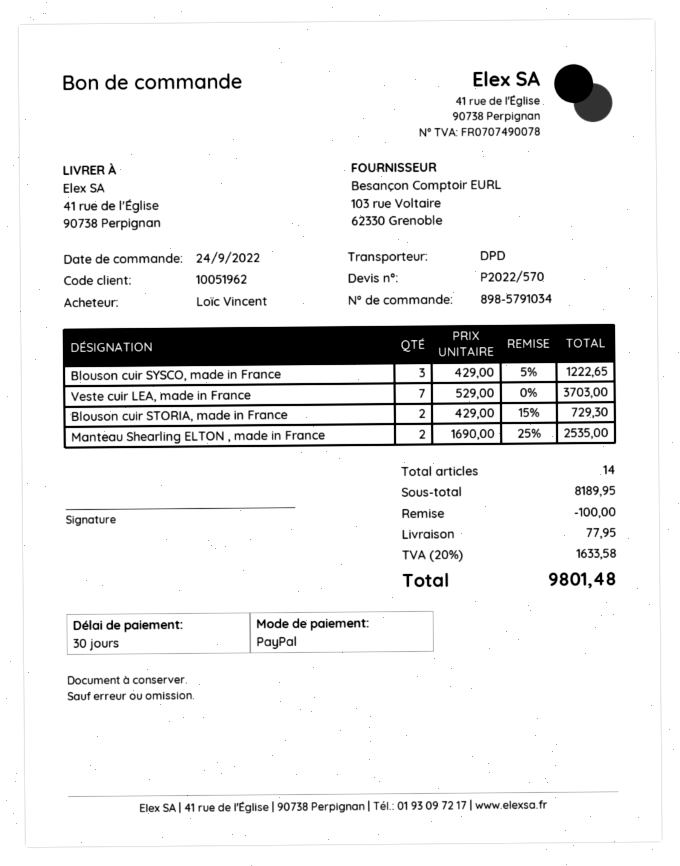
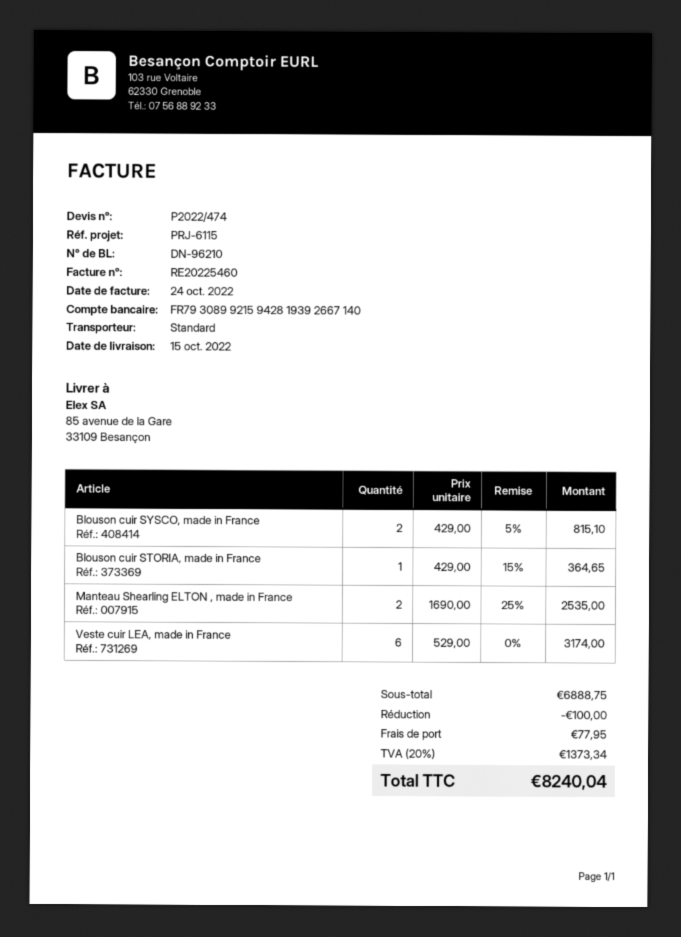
quote number: P2022/570 -> P2022/474
shipping method: DPD -> standard
ship to: 41 rue de l'Église, 90738 Perpignan -> 85 avenue de la Gare, 33109 Besançon
Blouson cuir SYSCO, made in France: 3 x 429.00 - 5% = 1222.65 -> 2 x 429.00 - 5% = 815.10
Veste cuir LEA, made in France: 7 x 529.00 = 3703.00 -> 6 x 529.00 = 3174.00
Blouson cuir STORIA, made in France: 2 x 429.00 - 15% = 729.30 -> 1 x 429.00 - 15% = 364.65
subtotal: 8189.95 -> 6888.75
tax: 20% = 1633.58 -> 20% = 1373.34
total: 9801.48 -> 8240.04

